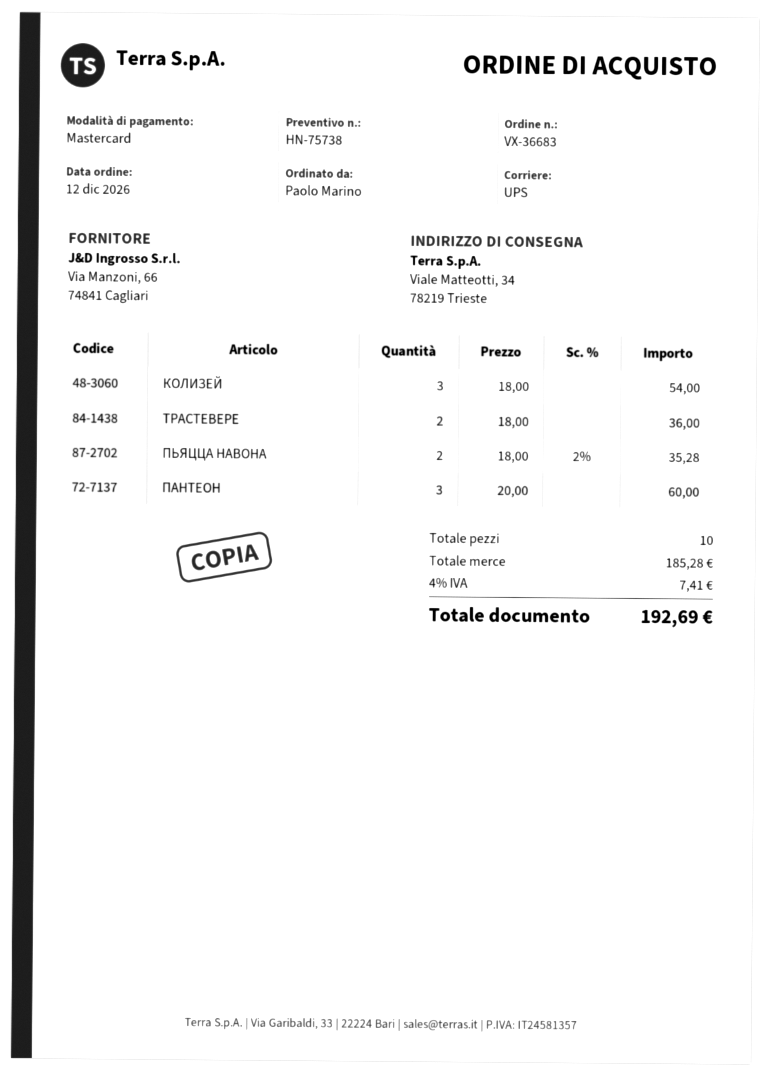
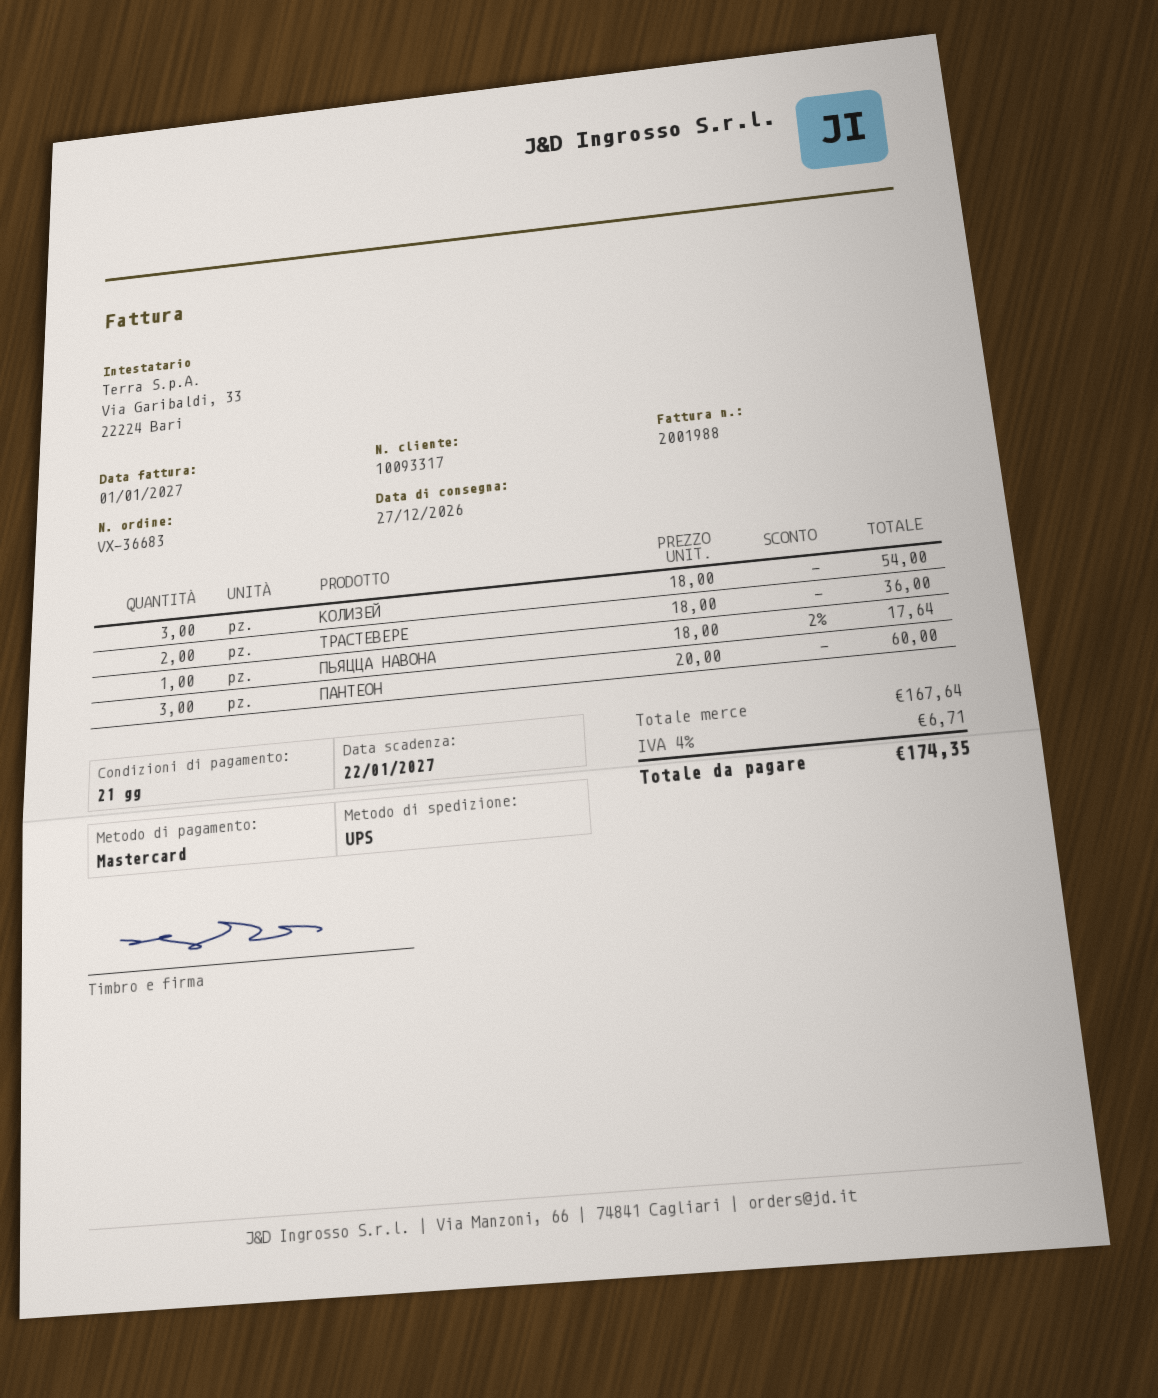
ПЬЯЦЦА НАВОНА: 2 x 18.00 - 2% = 35.28 -> 1 x 18.00 - 2% = 17.64
subtotal: 185.28 -> 167.64
tax: 4% = 7.41 -> 4% = 6.71
total: 192.69 -> 174.35

